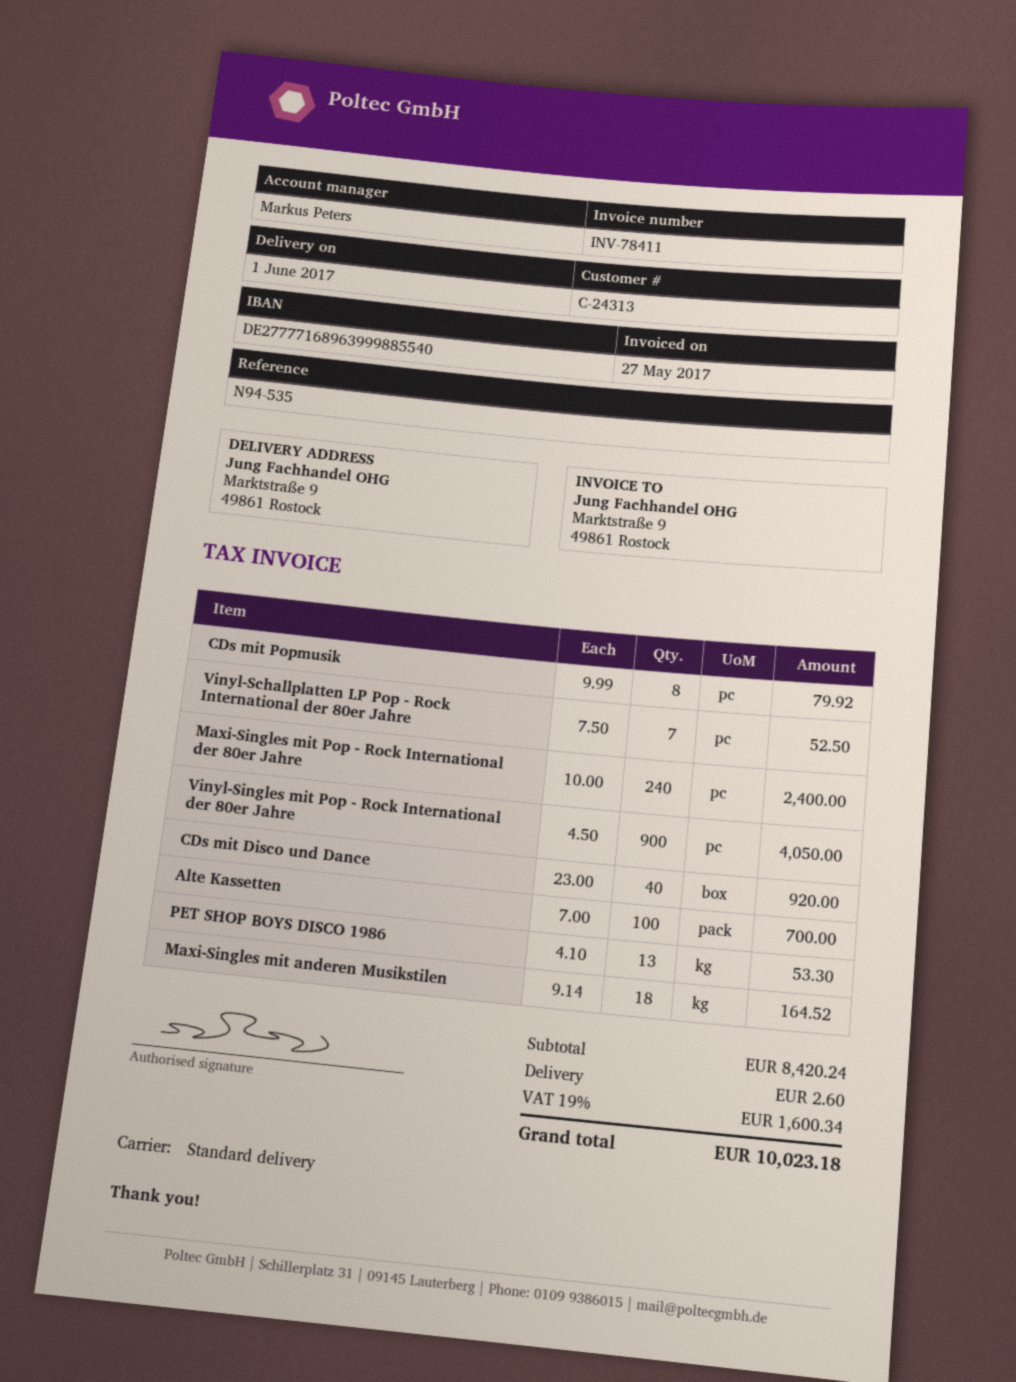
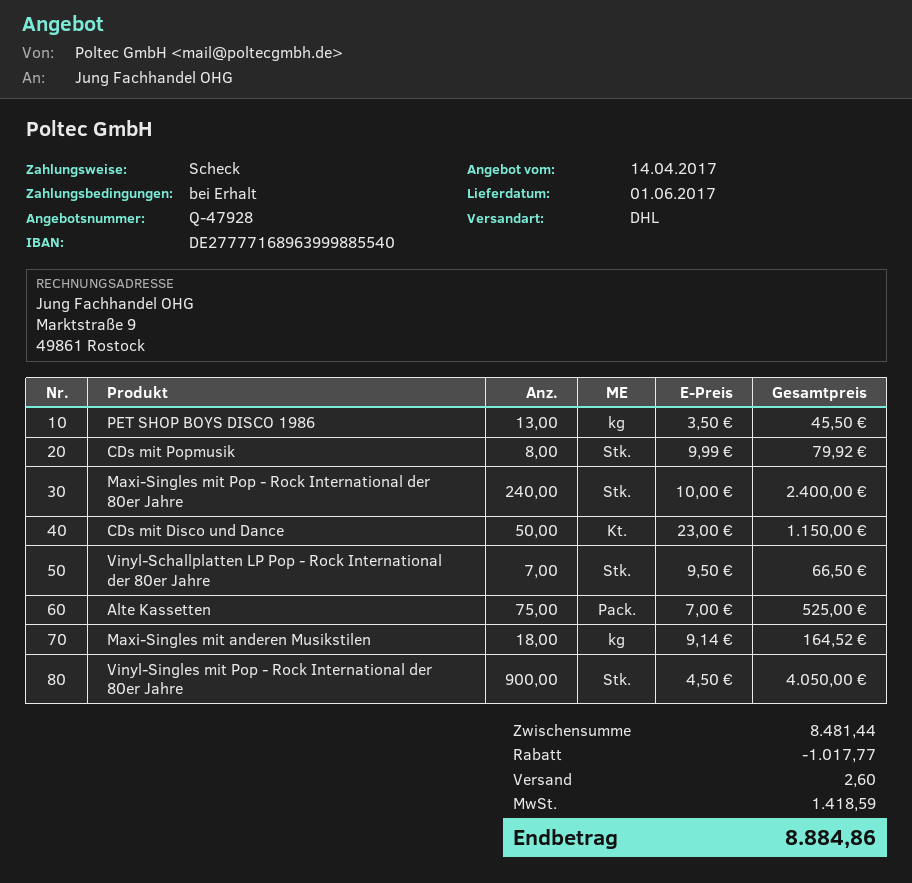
shipping method: standard -> DHL
Vinyl-Schallplatten LP Pop - Rock International der 80er Jahre: 7 x 7.50 = 52.50 -> 7 x 9.50 = 66.50
CDs mit Disco und Dance: 40 x 23.00 = 920.00 -> 50 x 23.00 = 1150.00
Alte Kassetten: 100 x 7.00 = 700.00 -> 75 x 7.00 = 525.00
PET SHOP BOYS DISCO 1986: 13 x 4.10 = 53.30 -> 13 x 3.50 = 45.50
subtotal: 8420.24 -> 8481.44
discount: none -> 1017.77
tax: 1600.34 -> 1418.59
total: 10023.18 -> 8884.86

